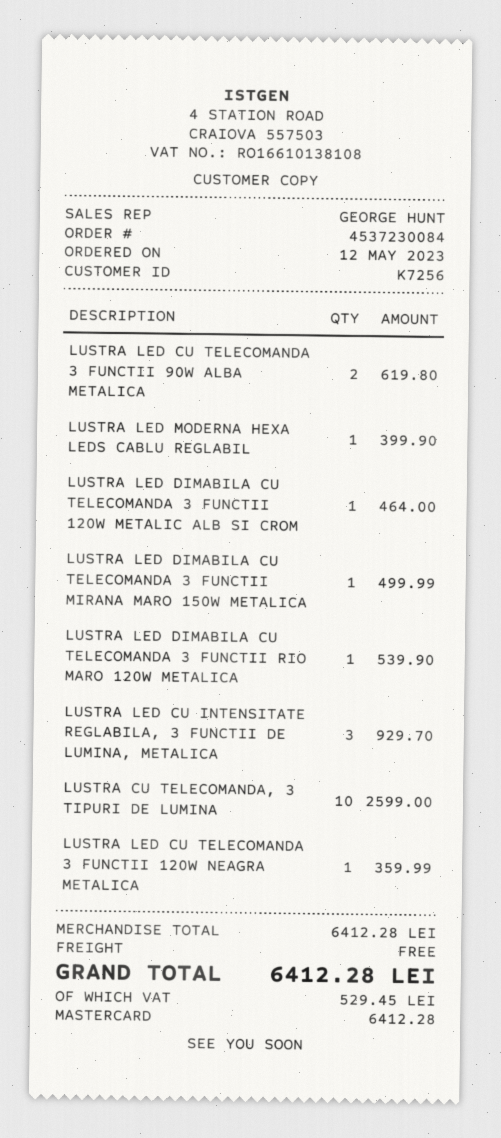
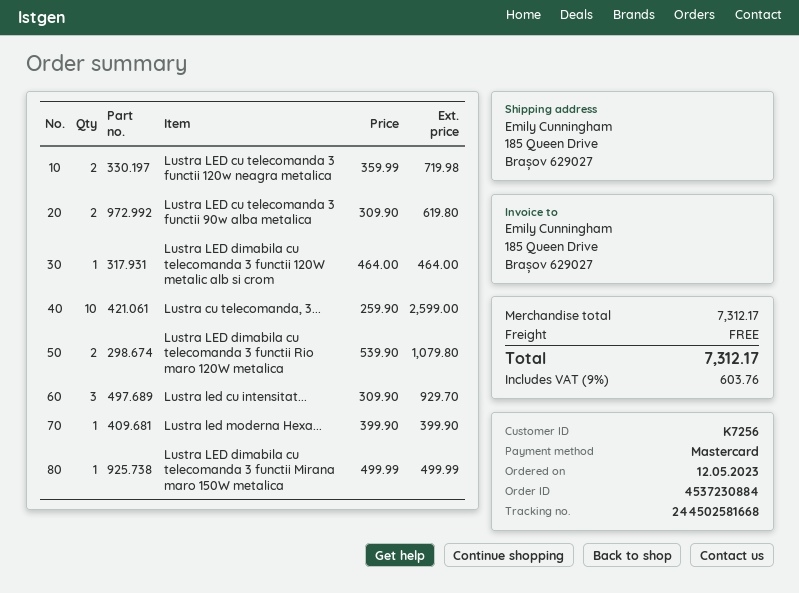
order number: 4537230084 -> 4537230884
LUSTRA LED DIMABILA CU TELECOMANDA 3 FUNCTII RIO MARO 120W METALICA: 1 for 539.90 -> 2 for 1079.80
LUSTRA LED CU TELECOMANDA 3 FUNCTII 120W NEAGRA METALICA: 1 for 359.99 -> 2 for 719.98
subtotal: 6412.28 -> 7312.17
tax: 529.45 -> 603.76
total: 6412.28 -> 7312.17

